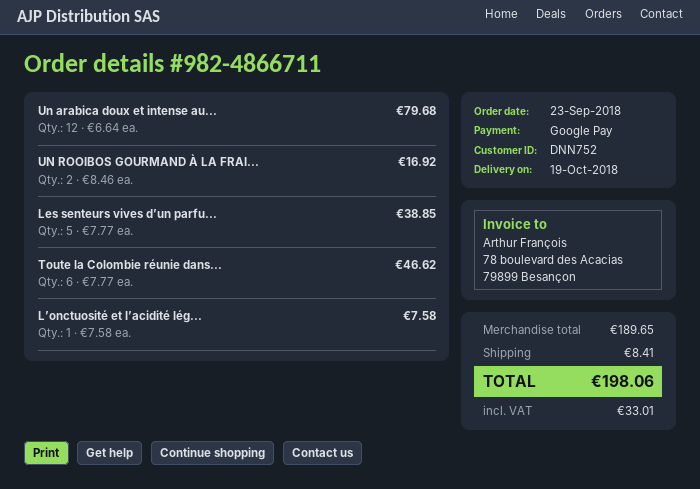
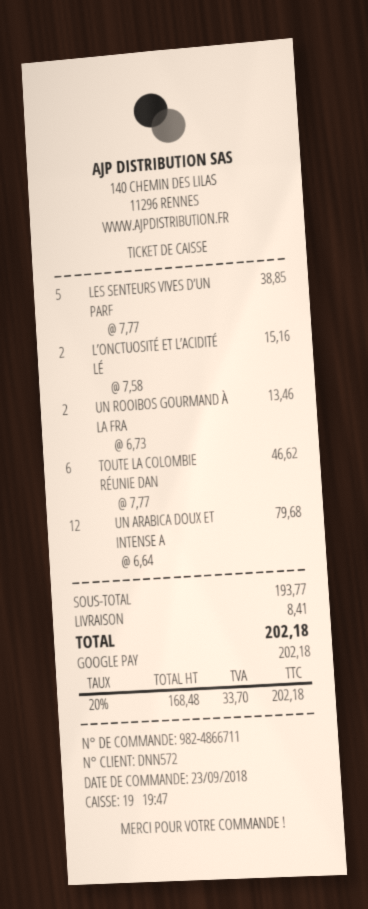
customer number: DNN752 -> DNN572
UN ROOIBOS GOURMAND À LA FRAI...: 2 x 8.46 = 16.92 -> 2 x 6.73 = 13.46
L’onctuosité et l’acidité lég...: 1 x 7.58 = 7.58 -> 2 x 7.58 = 15.16
subtotal: 189.65 -> 193.77
tax: 33.01 -> 33.70
total: 198.06 -> 202.18

